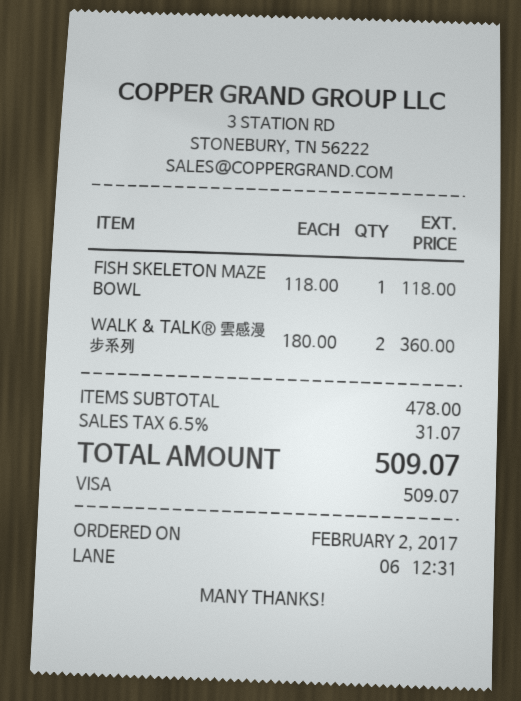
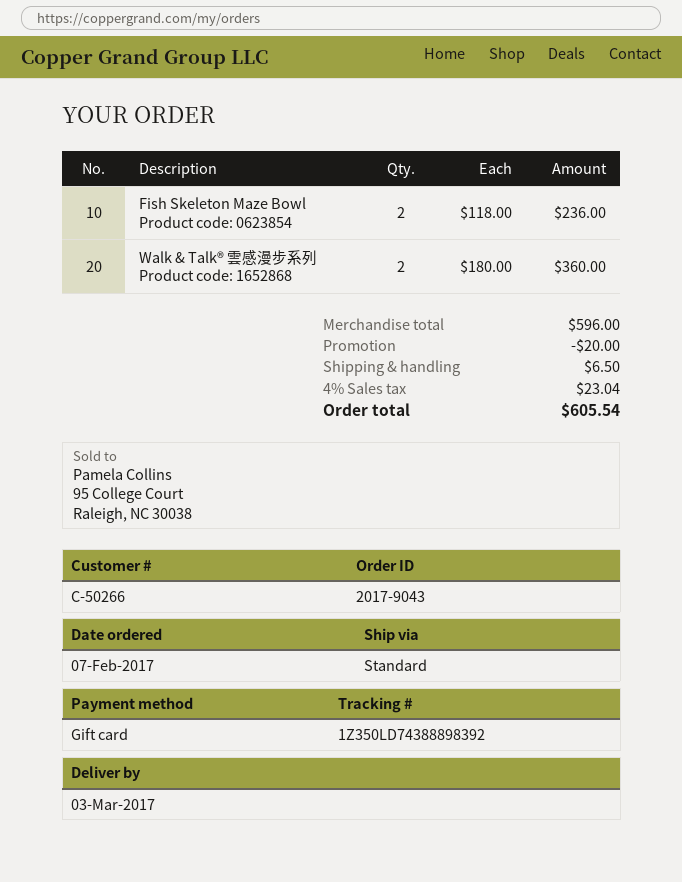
order date: 2017-02-02 -> 2017-02-07
payment method: Visa -> gift card
FISH SKELETON MAZE BOWL: 1 x 118.00 = 118.00 -> 2 x 118.00 = 236.00
subtotal: 478.00 -> 596.00
discount: none -> 20.00
shipping: none -> 6.50
tax: 6.5% = 31.07 -> 4% = 23.04
total: 509.07 -> 605.54

